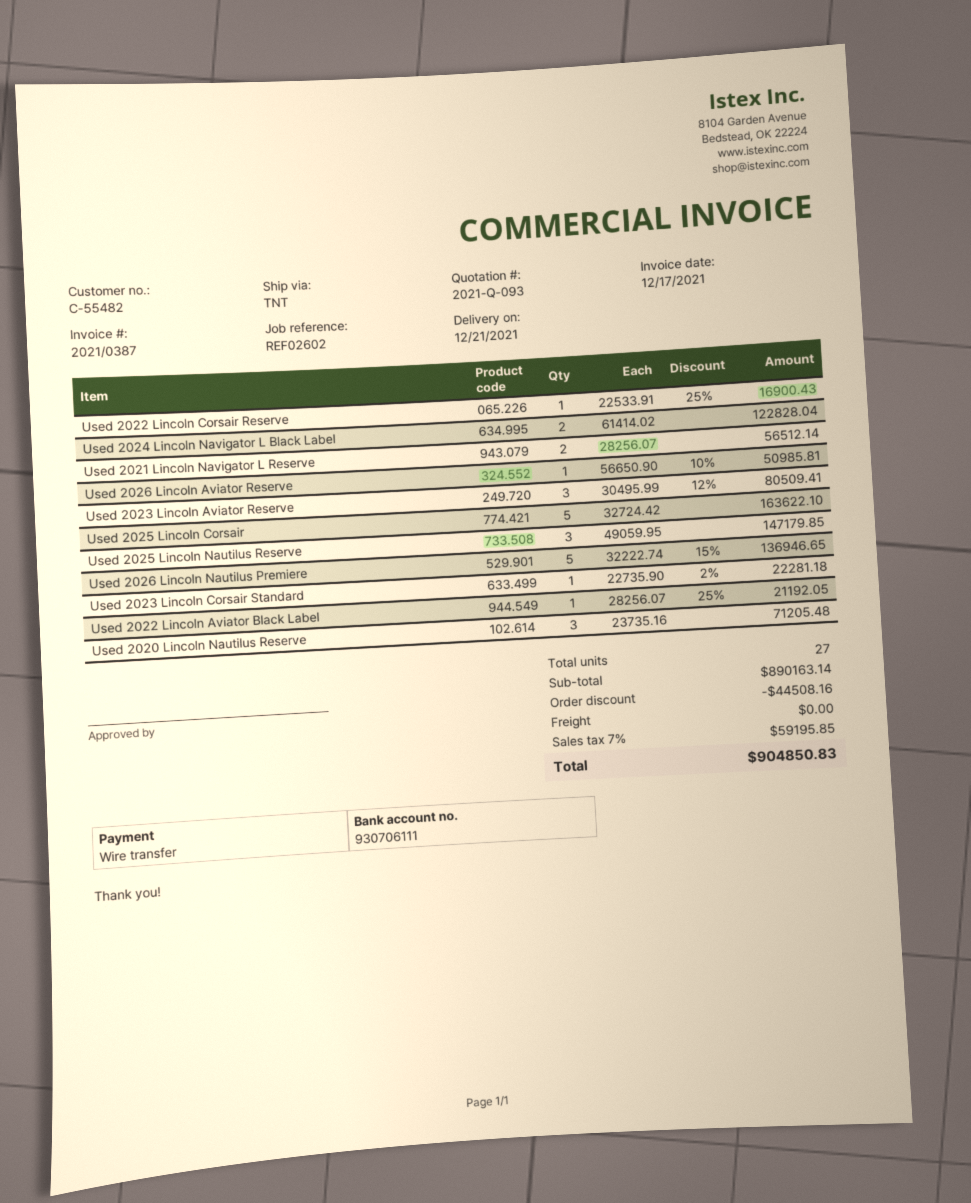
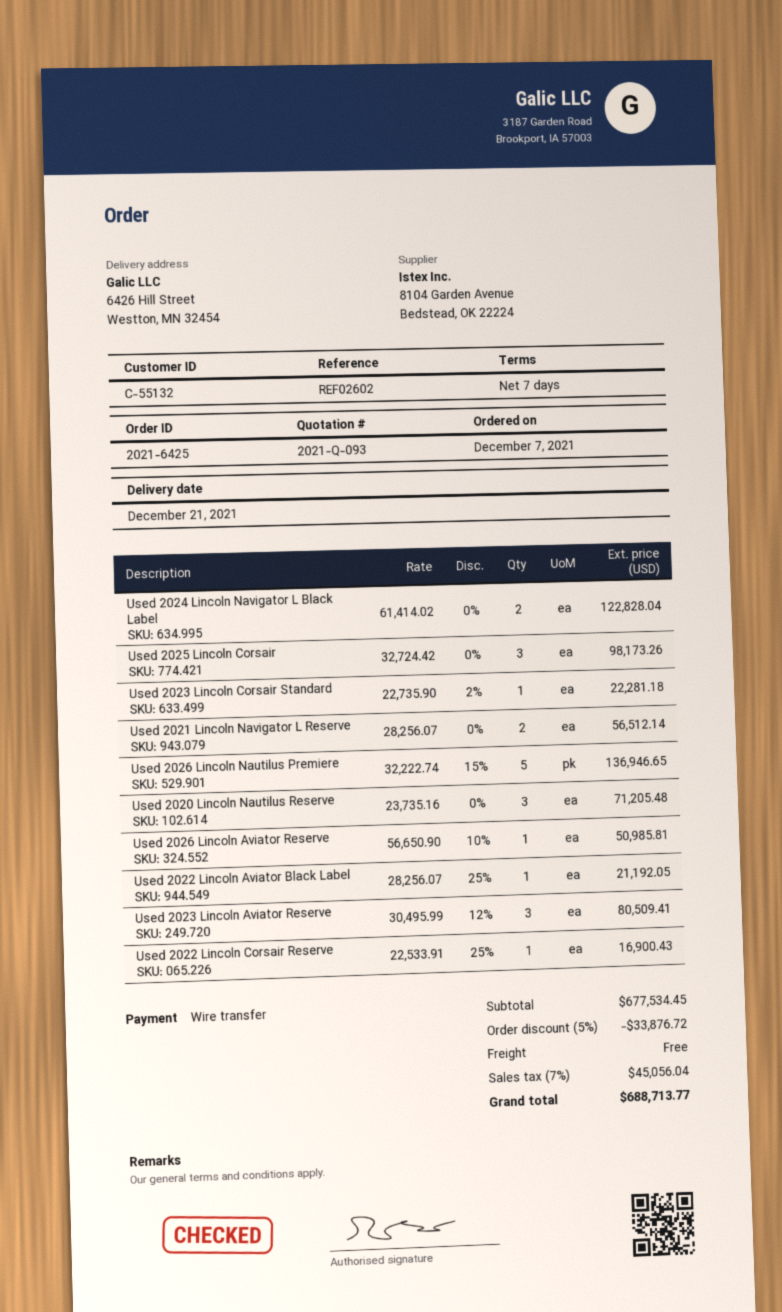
customer number: C-55482 -> C-55132
Used 2025 Lincoln Corsair: 5 x 32724.42 = 163622.10 -> 3 x 32724.42 = 98173.26
Used 2025 Lincoln Nautilus Reserve: 3 x 49059.95 = 147179.85 -> none
subtotal: 890163.14 -> 677534.45
discount: 44508.16 -> 33876.72
tax: 7% = 59195.85 -> 7% = 45056.04
total: 904850.83 -> 688713.77

